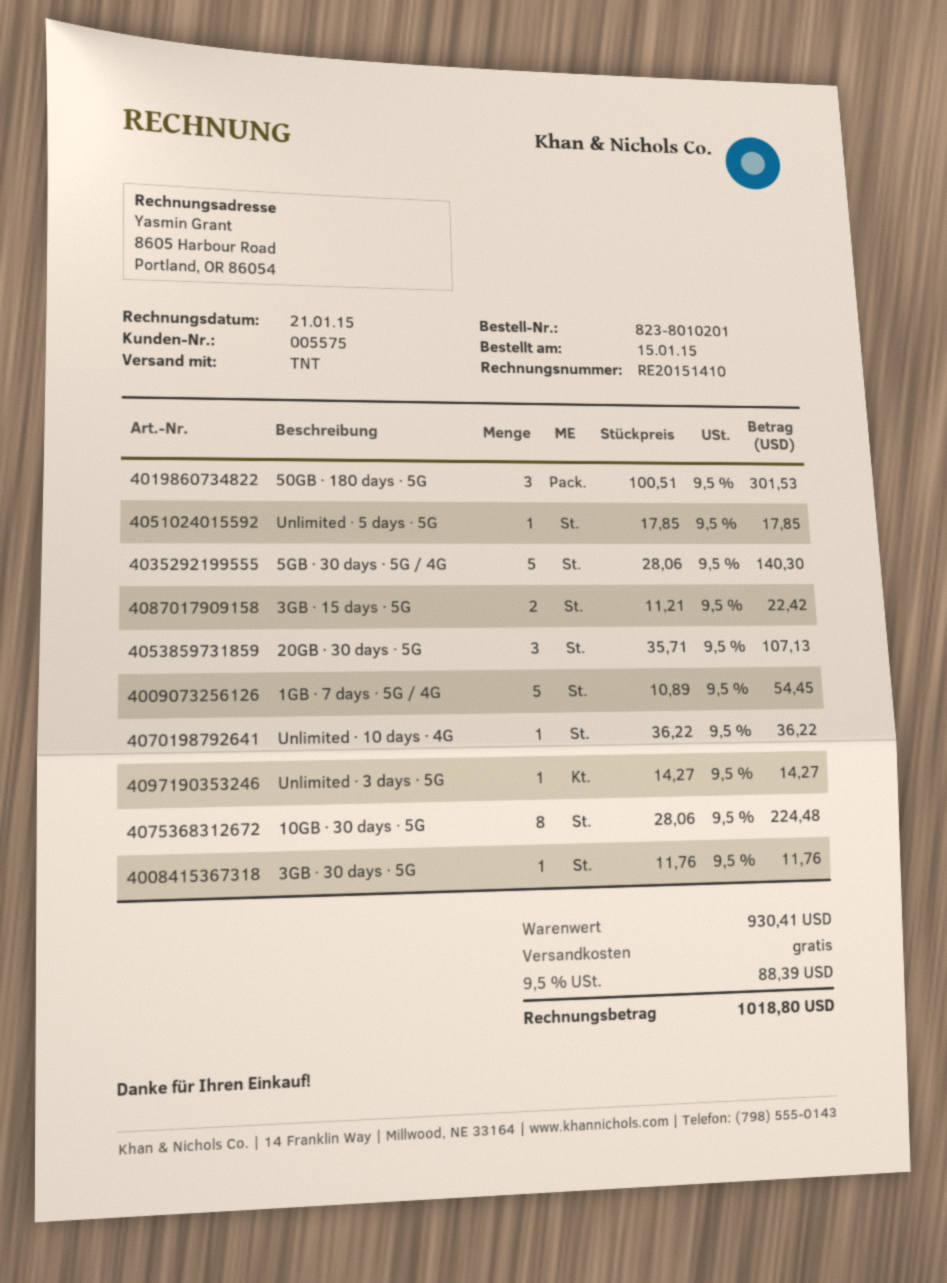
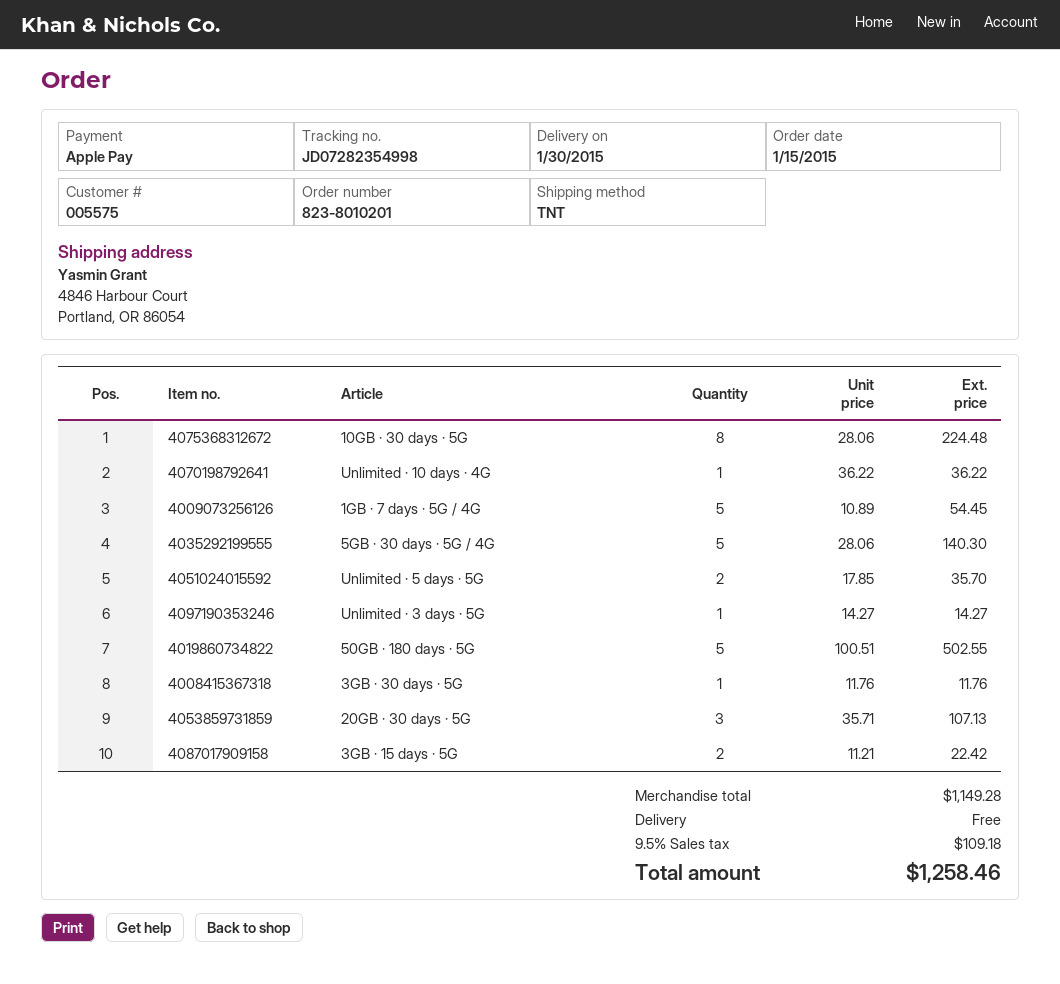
50GB · 180 days · 5G: 3 x 100.51 = 301.53 -> 5 x 100.51 = 502.55
Unlimited · 5 days · 5G: 1 x 17.85 = 17.85 -> 2 x 17.85 = 35.70
subtotal: 930.41 -> 1149.28
tax: 9.5% = 88.39 -> 9.5% = 109.18
total: 1018.80 -> 1258.46

